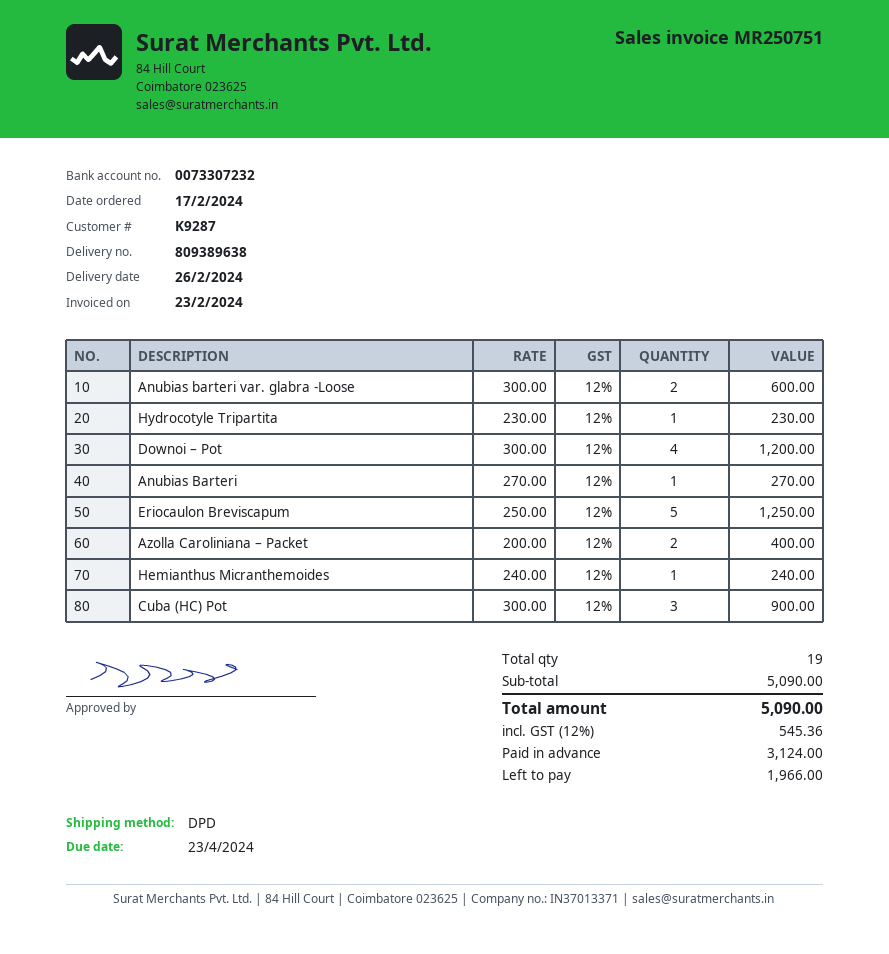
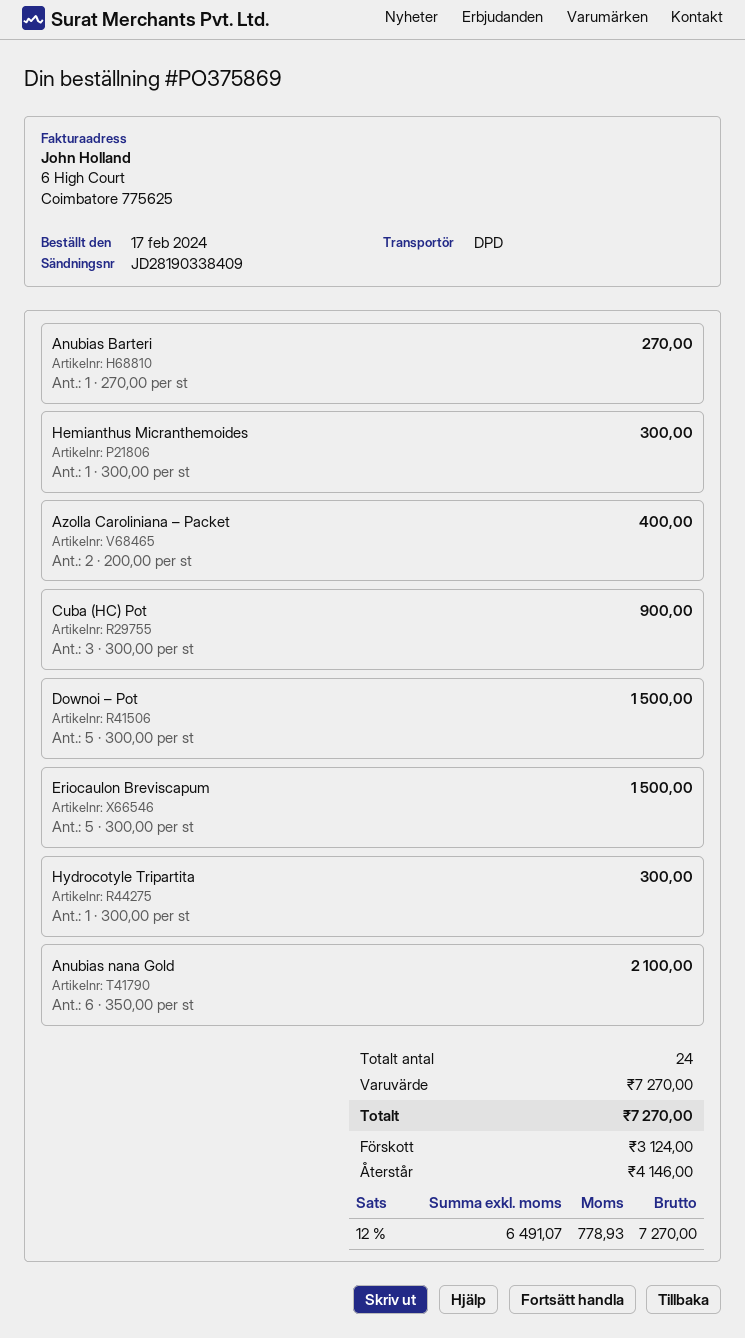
Anubias barteri var. glabra -Loose: 2 x 300.00 = 600.00 -> none
Hydrocotyle Tripartita: 1 x 230.00 = 230.00 -> 1 x 300.00 = 300.00
Downoi – Pot: 4 x 300.00 = 1200.00 -> 5 x 300.00 = 1500.00
Eriocaulon Breviscapum: 5 x 250.00 = 1250.00 -> 5 x 300.00 = 1500.00
Hemianthus Micranthemoides: 1 x 240.00 = 240.00 -> 1 x 300.00 = 300.00
Anubias nana Gold: none -> 6 x 350.00 = 2100.00
total quantity: 19 -> 24
subtotal: 5090.00 -> 7270.00
tax: 12% = 545.36 -> 12% = 778.93
total: 5090.00 -> 7270.00
balance: 1966.00 -> 4146.00

